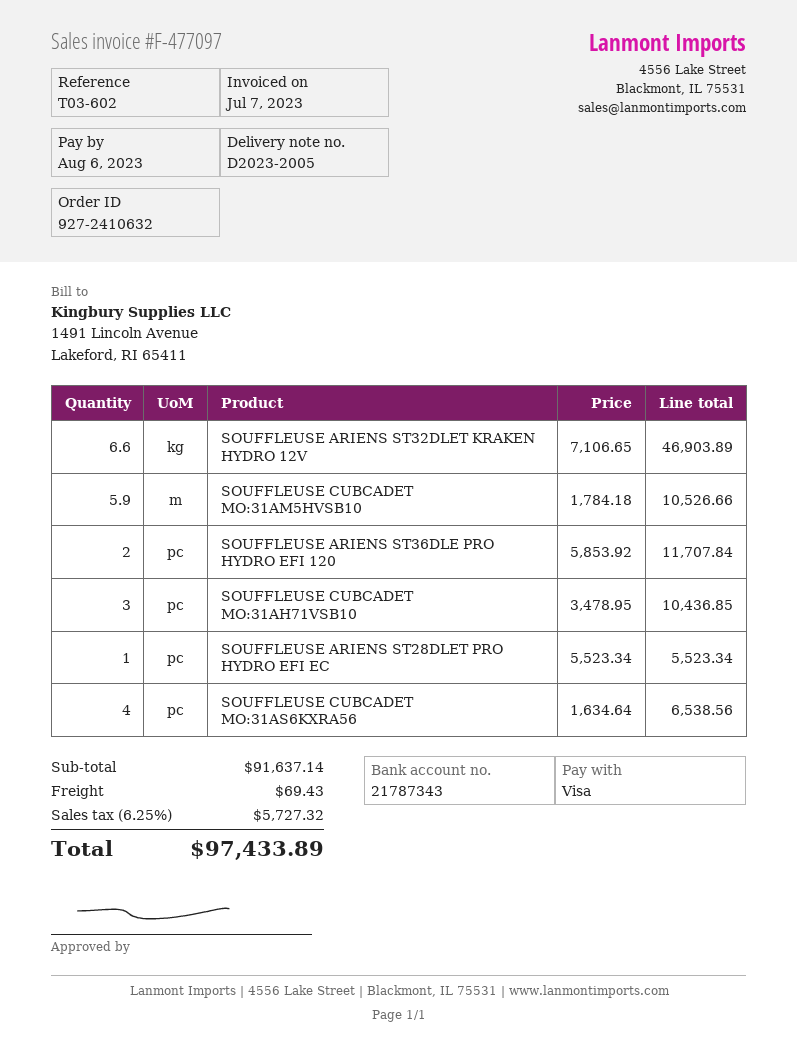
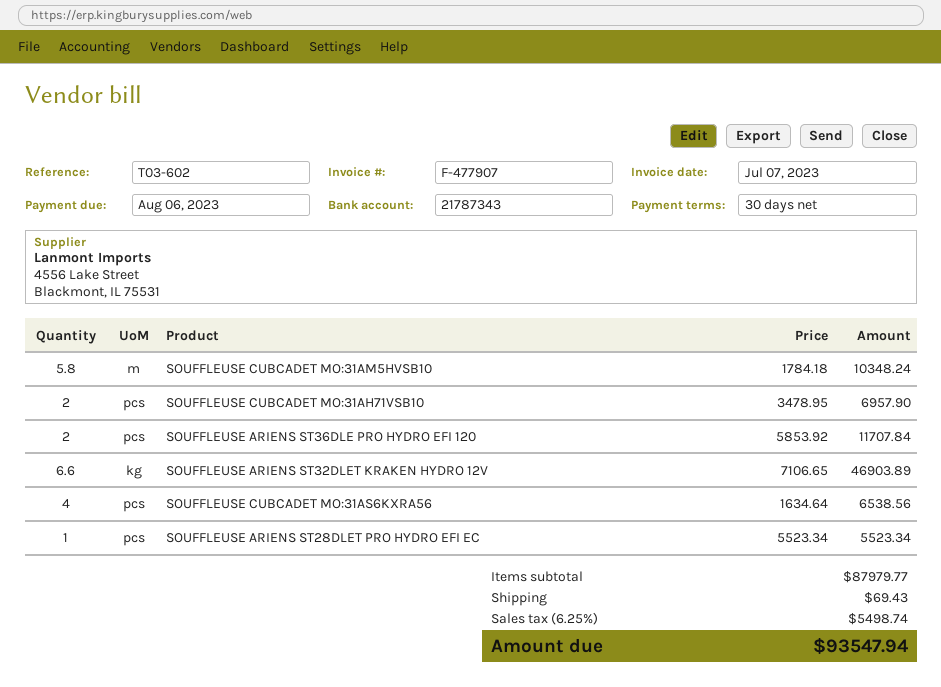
invoice number: F-477097 -> F-477907
SOUFFLEUSE CUBCADET MO:31AM5HVSB10: 5.9 x 1784.18 = 10526.66 -> 5.8 x 1784.18 = 10348.24
SOUFFLEUSE CUBCADET MO:31AH71VSB10: 3 x 3478.95 = 10436.85 -> 2 x 3478.95 = 6957.90
subtotal: 91637.14 -> 87979.77
tax: 6.25% = 5727.32 -> 6.25% = 5498.74
total: 97433.89 -> 93547.94

